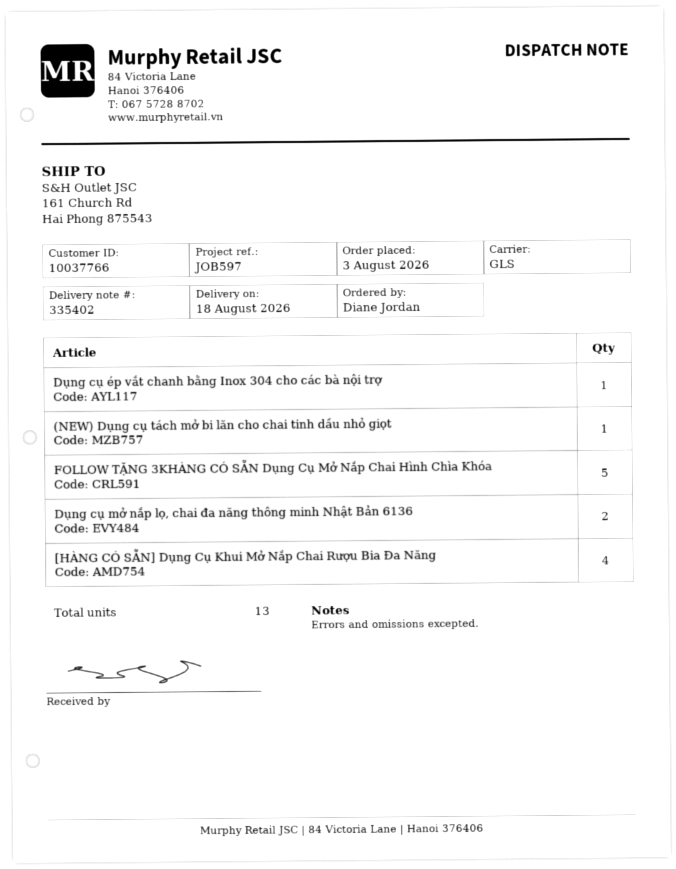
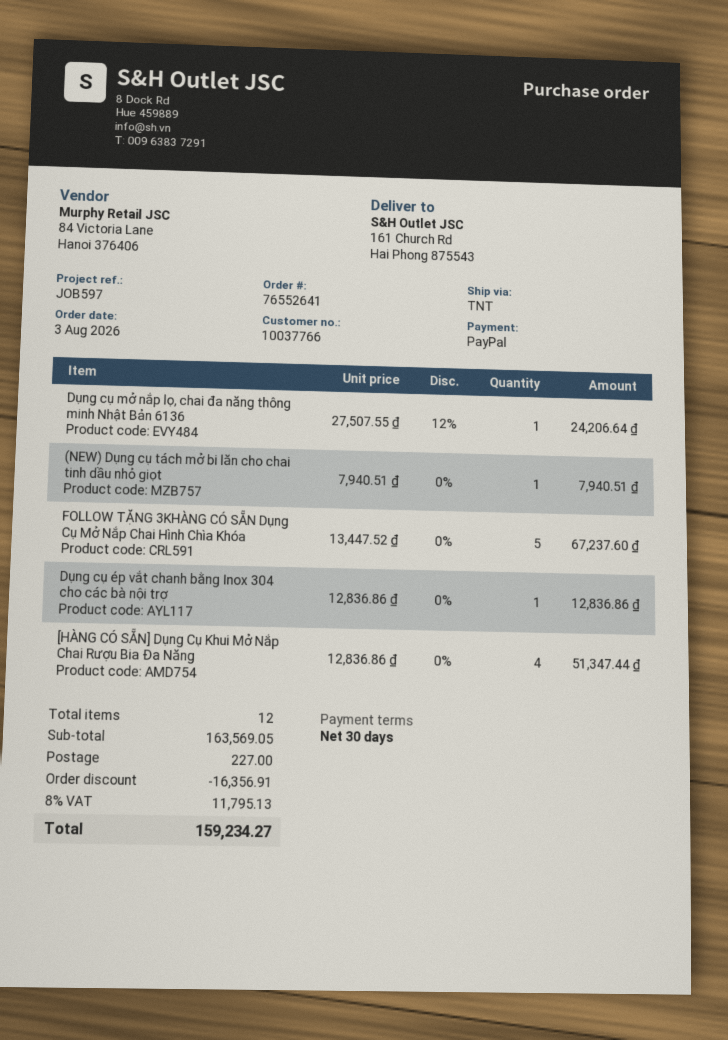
shipping method: GLS -> TNT
Dụng cụ mở nắp lọ, chai đa năng thông minh Nhật Bản 6136: 2 -> 1
total quantity: 13 -> 12

